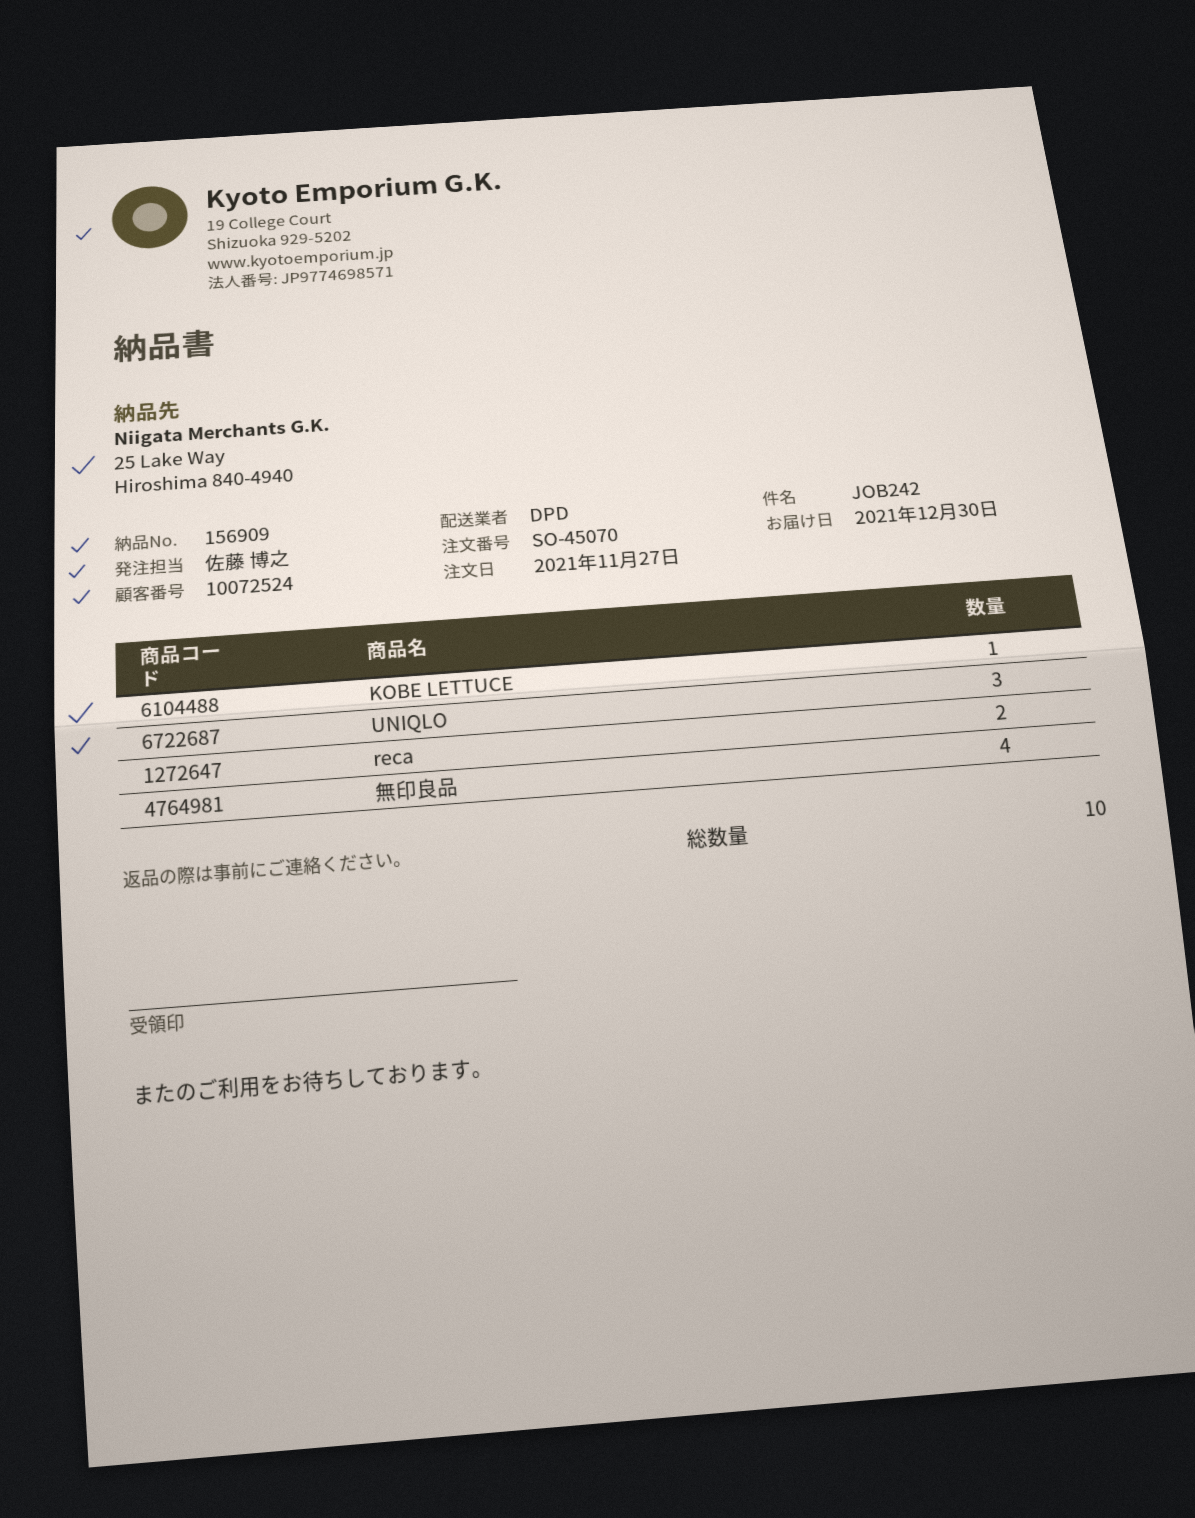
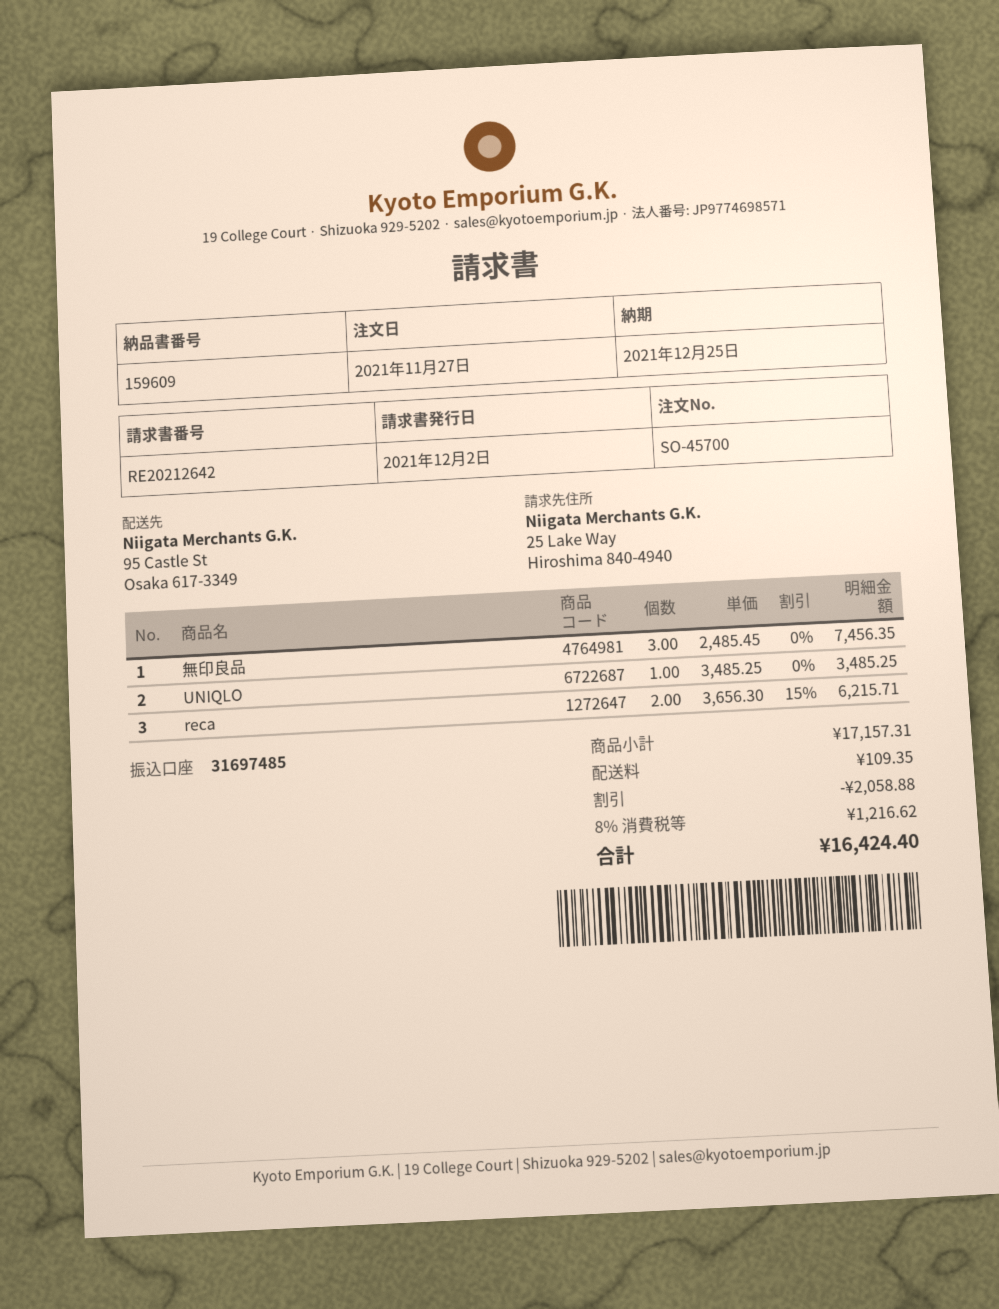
order number: SO-45070 -> SO-45700
delivery note number: 156909 -> 159609
delivery date: 2021-12-30 -> 2021-12-25
ship to: 25 Lake Way, Hiroshima 840-4940 -> 95 Castle St, Osaka 617-3349
KOBE LETTUCE: 1 -> none
UNIQLO: 3 -> 1
無印良品: 4 -> 3

